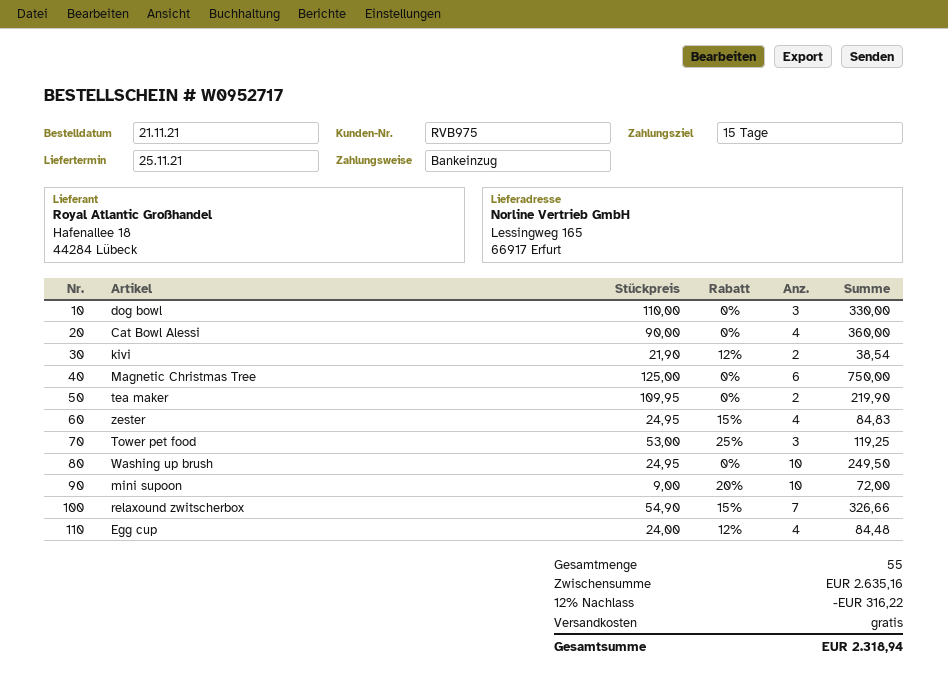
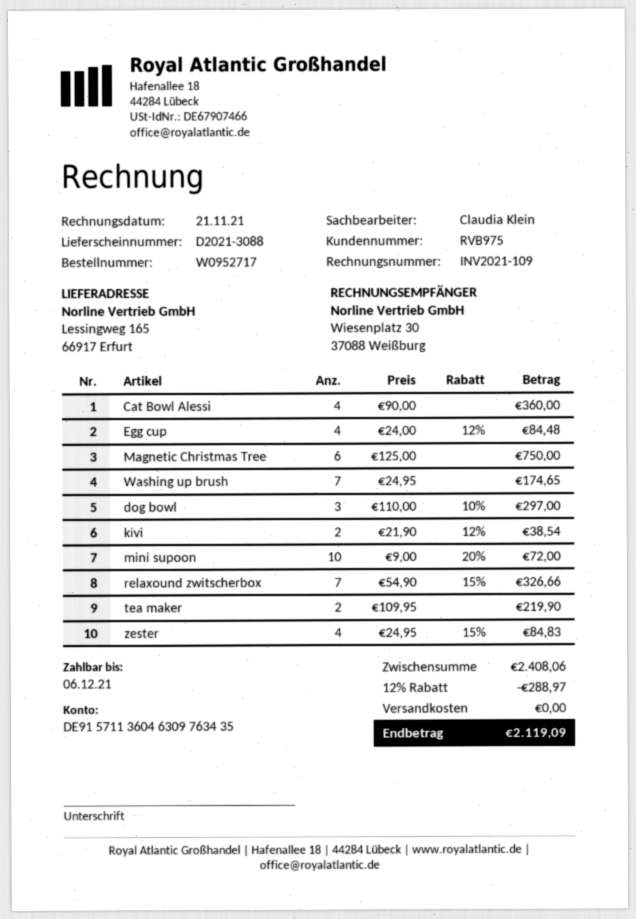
dog bowl: 3 x 110.00 = 330.00 -> 3 x 110.00 - 10% = 297.00
Tower pet food: 3 x 53.00 - 25% = 119.25 -> none
Washing up brush: 10 x 24.95 = 249.50 -> 7 x 24.95 = 174.65
subtotal: 2635.16 -> 2408.06
discount: 12% = 316.22 -> 12% = 288.97
total: 2318.94 -> 2119.09

